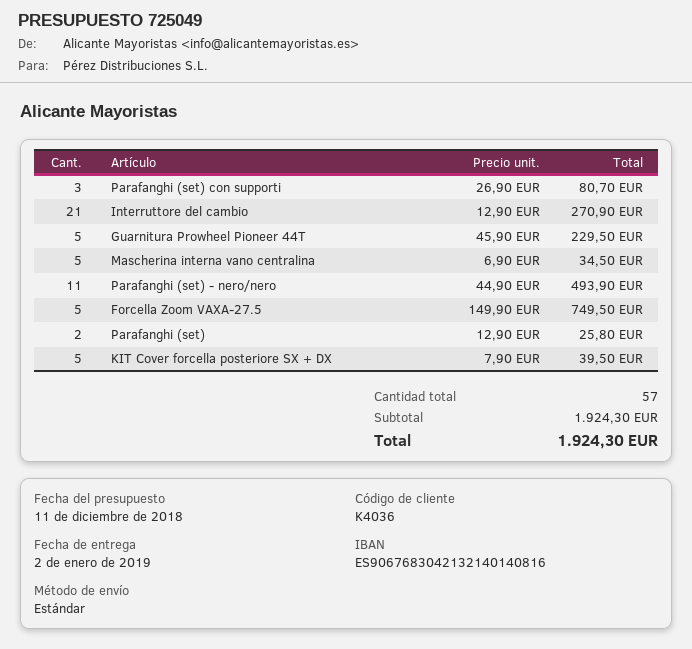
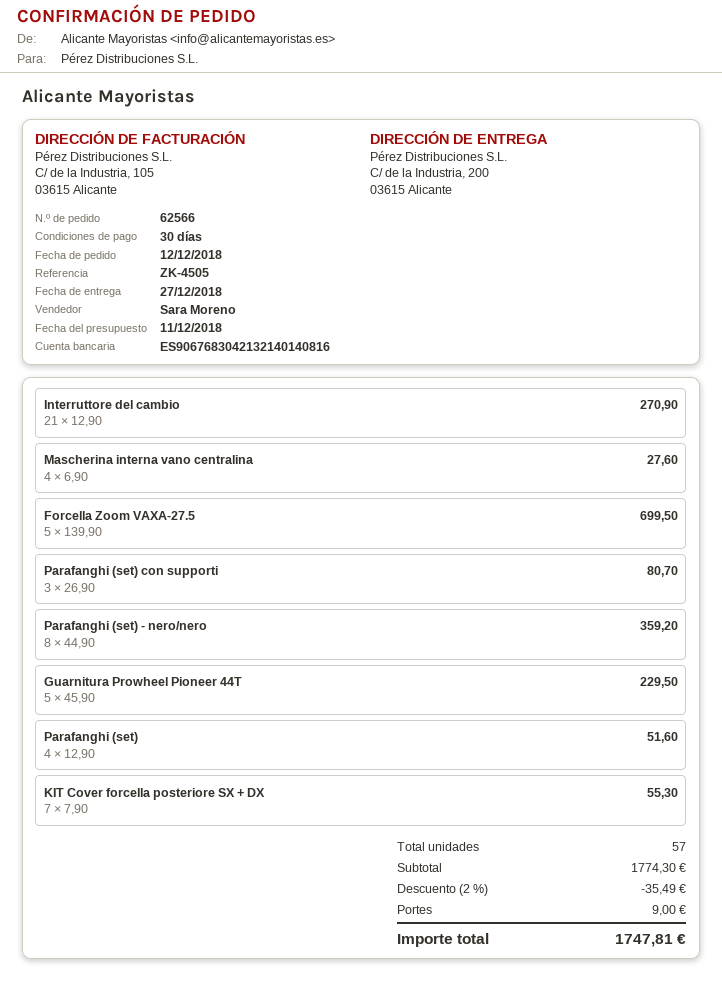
delivery date: 2019-01-02 -> 2018-12-27
Mascherina interna vano centralina: 5 x 6.90 = 34.50 -> 4 x 6.90 = 27.60
Parafanghi (set) - nero/nero: 11 x 44.90 = 493.90 -> 8 x 44.90 = 359.20
Forcella Zoom VAXA-27.5: 5 x 149.90 = 749.50 -> 5 x 139.90 = 699.50
Parafanghi (set): 2 x 12.90 = 25.80 -> 4 x 12.90 = 51.60
KIT Cover forcella posteriore SX + DX: 5 x 7.90 = 39.50 -> 7 x 7.90 = 55.30
subtotal: 1924.30 -> 1774.30
discount: none -> 2% = 35.49
shipping: none -> 9.00
total: 1924.30 -> 1747.81

